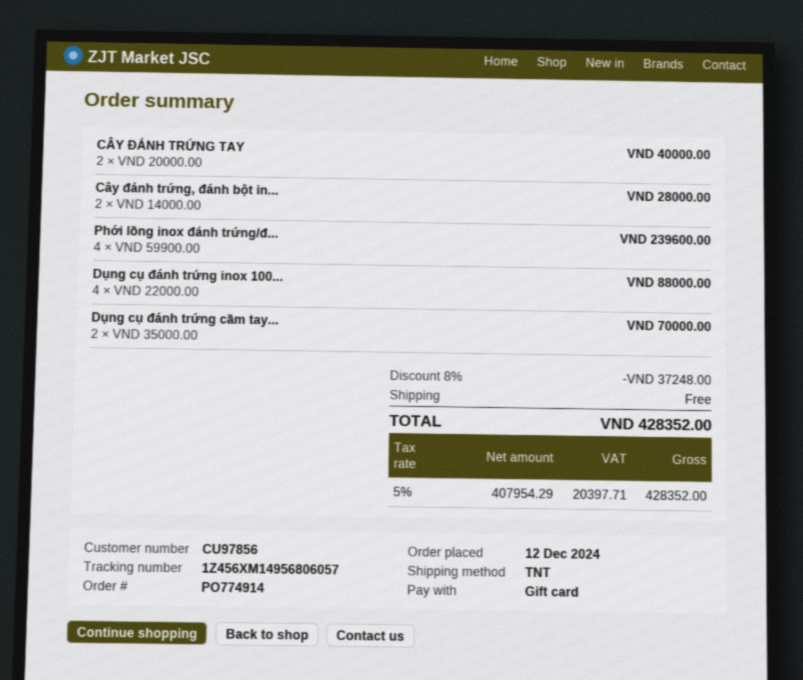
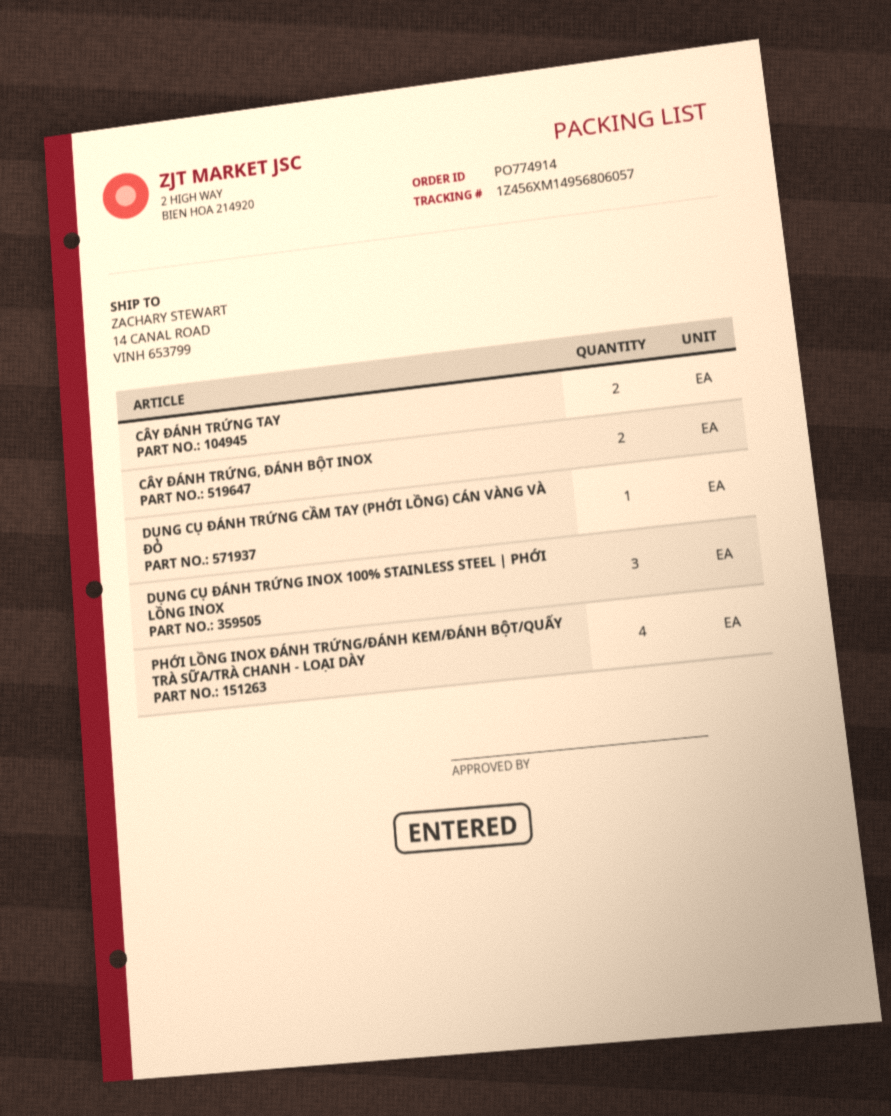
Dụng cụ đánh trứng inox 100...: 4 -> 3
Dụng cụ đánh trứng cầm tay...: 2 -> 1

